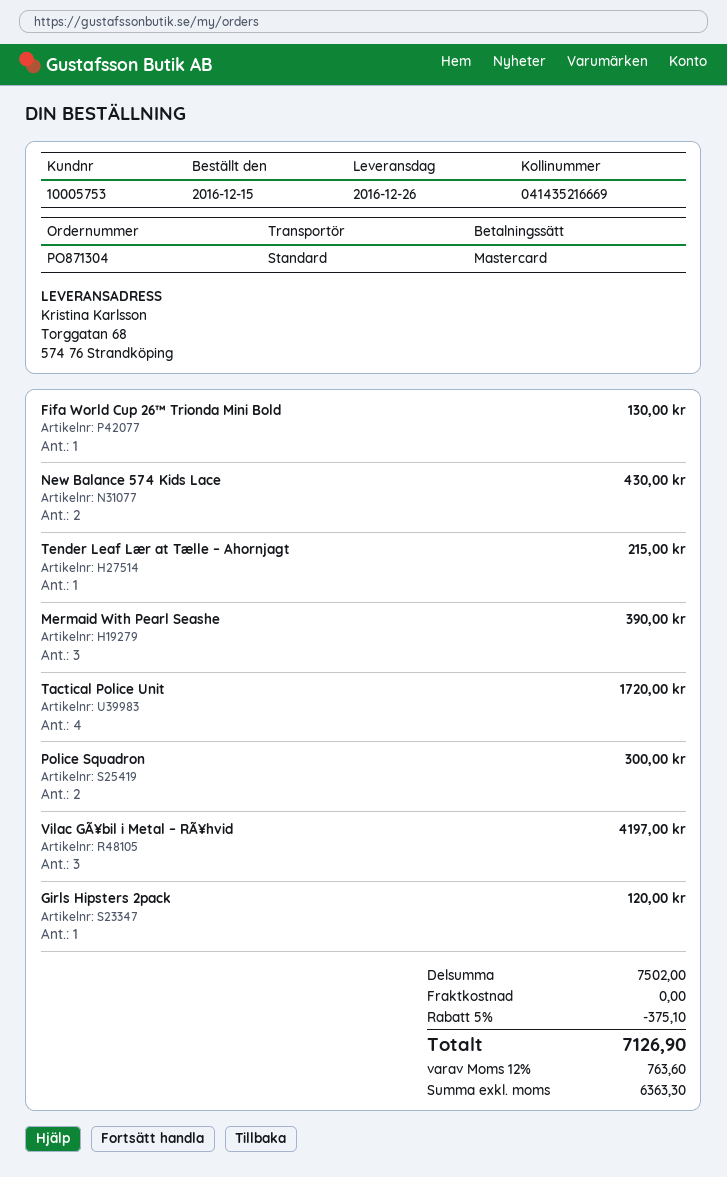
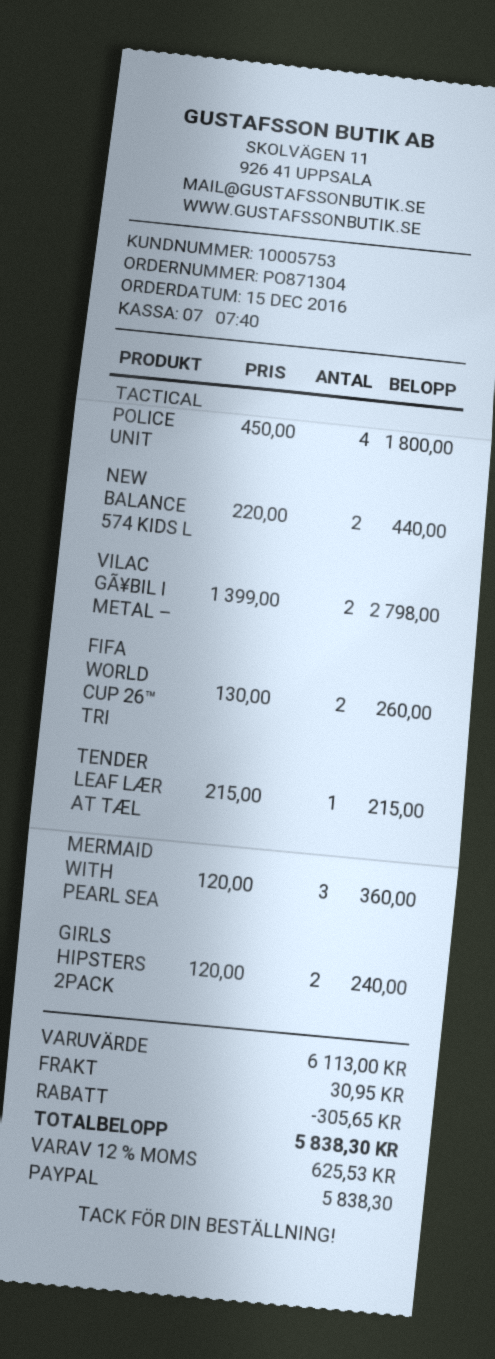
payment method: Mastercard -> PayPal
Fifa World Cup 26™ Trionda Mini Bold: 1 for 130.00 -> 2 for 260.00
New Balance 574 Kids Lace: 2 for 430.00 -> 2 for 440.00
Mermaid With Pearl Seashe: 3 for 390.00 -> 3 for 360.00
Tactical Police Unit: 4 for 1720.00 -> 4 for 1800.00
Police Squadron: 2 for 300.00 -> none
Vilac GÃ¥bil i Metal – RÃ¥hvid: 3 for 4197.00 -> 2 for 2798.00
Girls Hipsters 2pack: 1 for 120.00 -> 2 for 240.00
subtotal: 7502.00 -> 6113.00
discount: 375.10 -> 305.65
shipping: 0.00 -> 30.95
tax: 12% = 763.60 -> 12% = 625.53
total: 7126.90 -> 5838.30

